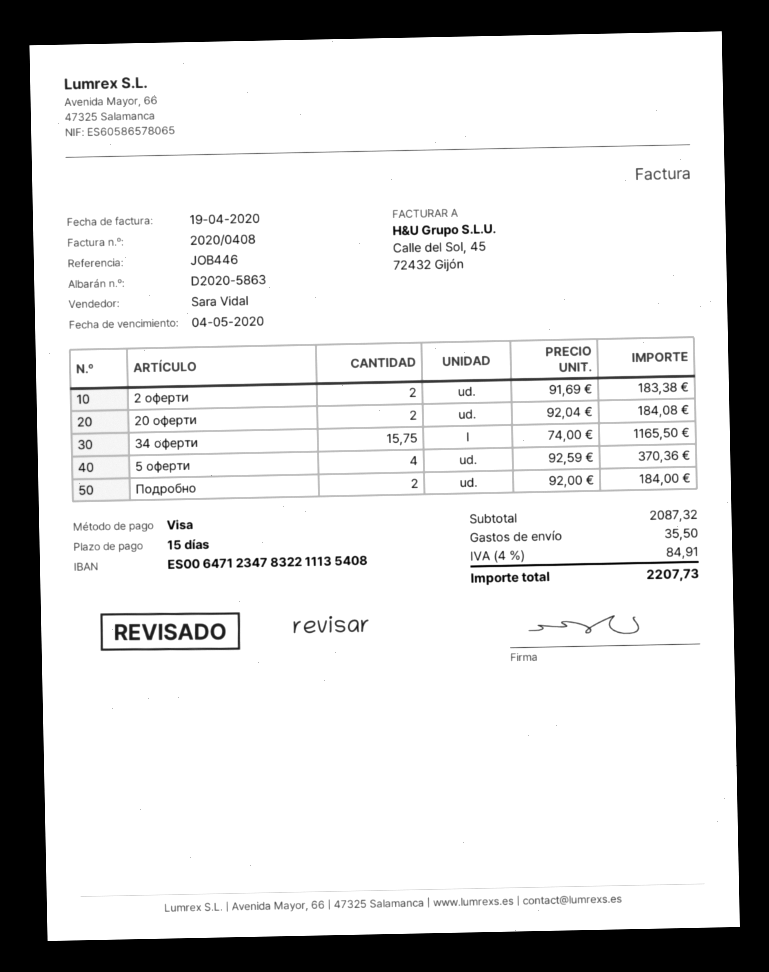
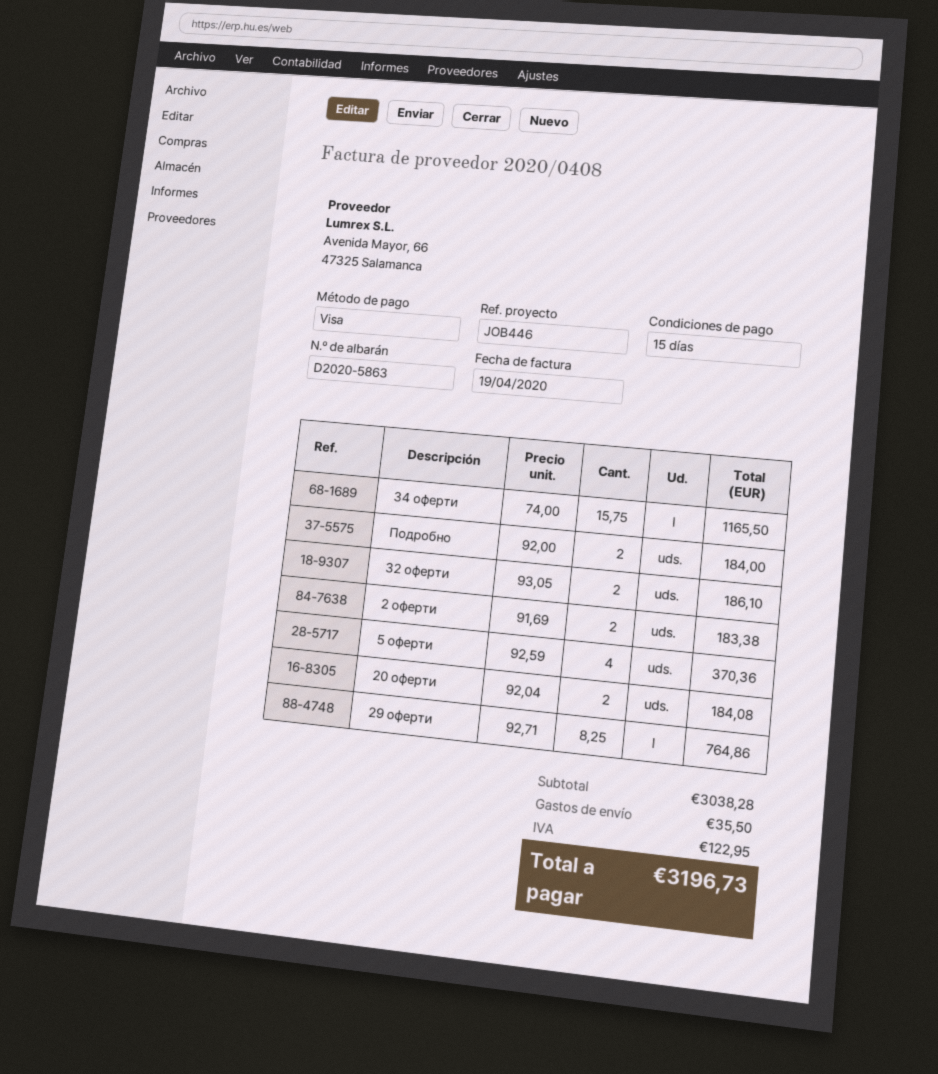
32 оферти: none -> 2 x 93.05 = 186.10
29 оферти: none -> 8.25 x 92.71 = 764.86
subtotal: 2087.32 -> 3038.28
tax: 84.91 -> 122.95
total: 2207.73 -> 3196.73

